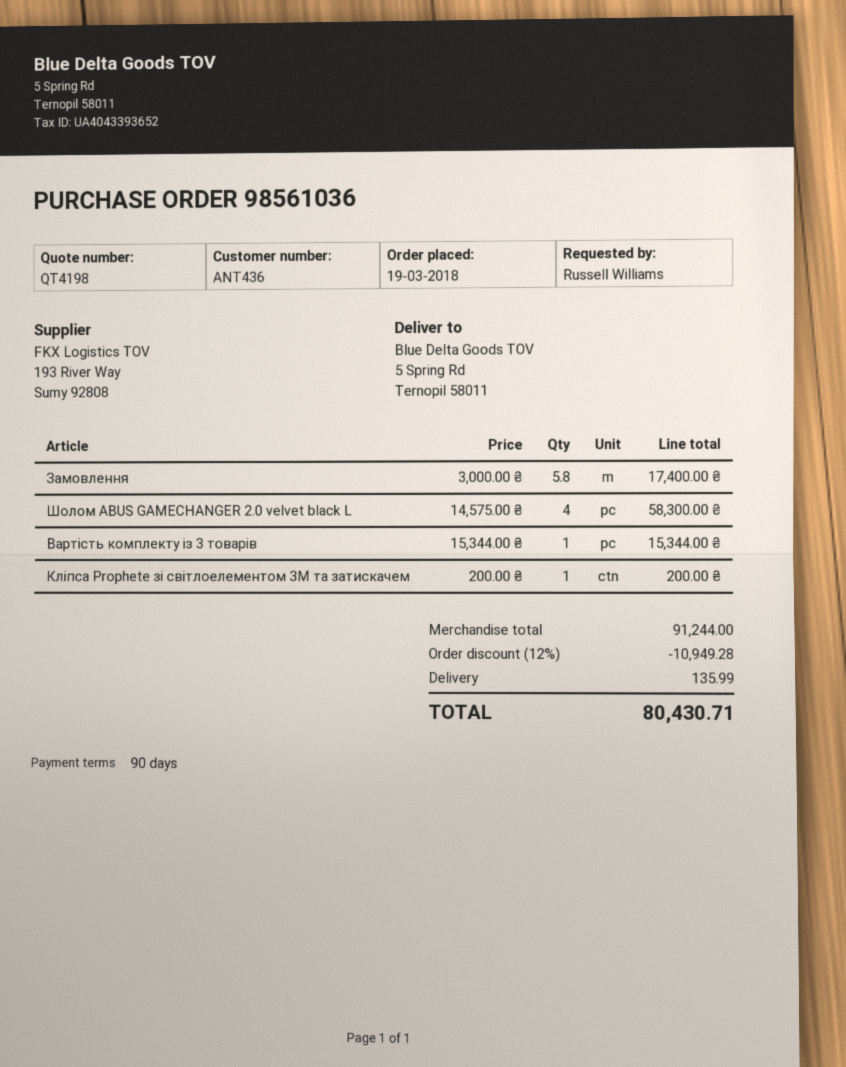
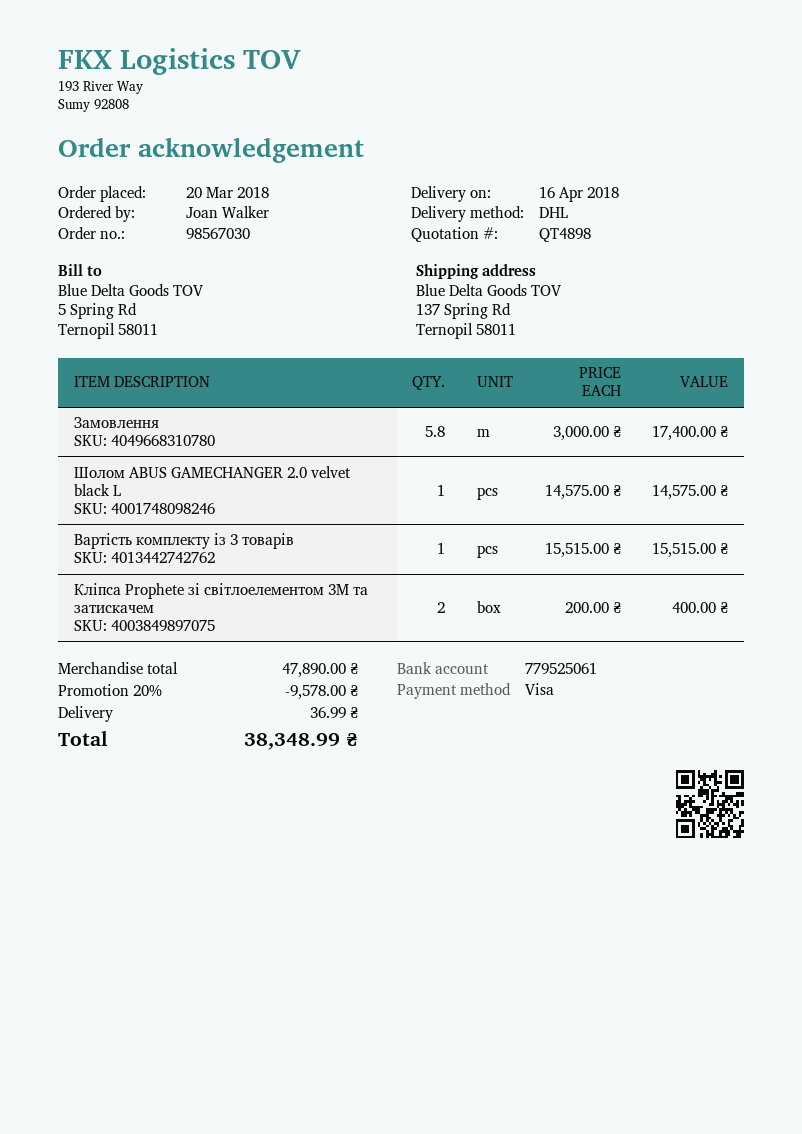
quote number: QT4198 -> QT4898
order number: 98561036 -> 98567030
order date: 2018-03-19 -> 2018-03-20
ordered by: Russell Williams -> Joan Walker
ship to: 5 Spring Rd, Ternopil 58011 -> 137 Spring Rd, Ternopil 58011
Шолом ABUS GAMECHANGER 2.0 velvet black L: 4 x 14575.00 = 58300.00 -> 1 x 14575.00 = 14575.00
Вартість комплекту із 3 товарів: 1 x 15344.00 = 15344.00 -> 1 x 15515.00 = 15515.00
Кліпса Prophete зі світлоелементом 3М та затискачем: 1 x 200.00 = 200.00 -> 2 x 200.00 = 400.00
subtotal: 91244.00 -> 47890.00
discount: 12% = 10949.28 -> 20% = 9578.00
shipping: 135.99 -> 36.99
total: 80430.71 -> 38348.99

